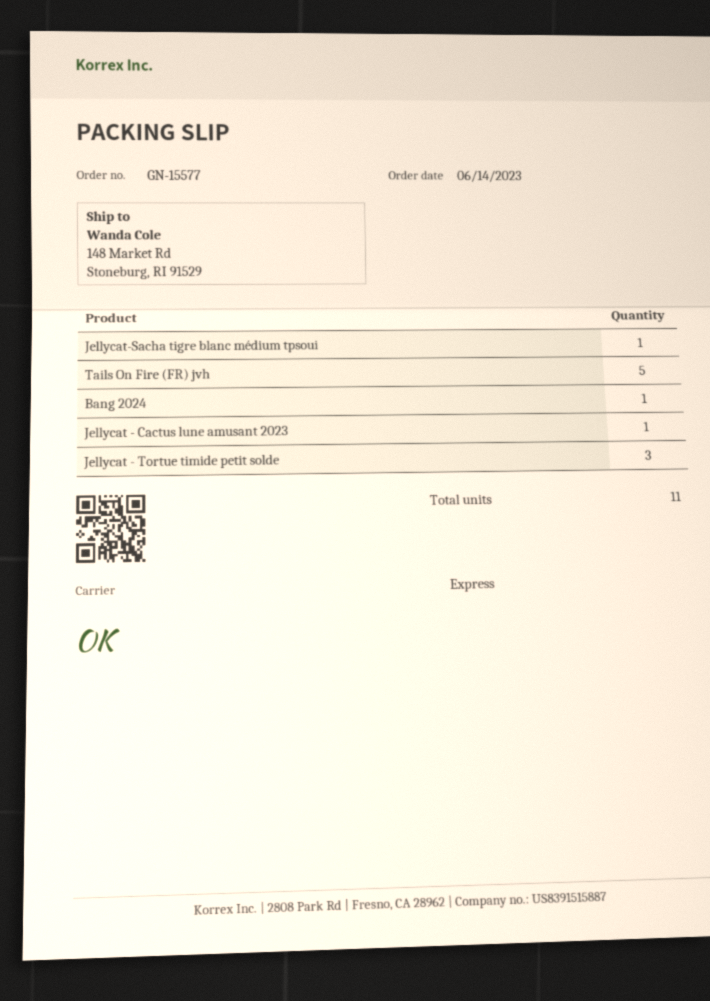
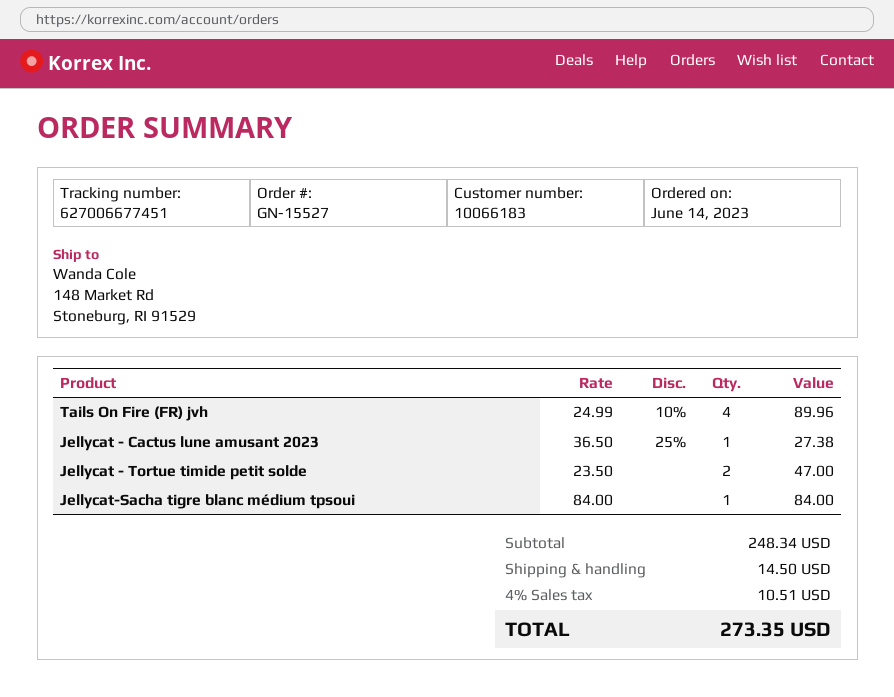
order number: GN-15577 -> GN-15527
Tails On Fire (FR) jvh: 5 -> 4
Bang 2024: 1 -> none
Jellycat - Tortue timide petit solde: 3 -> 2

